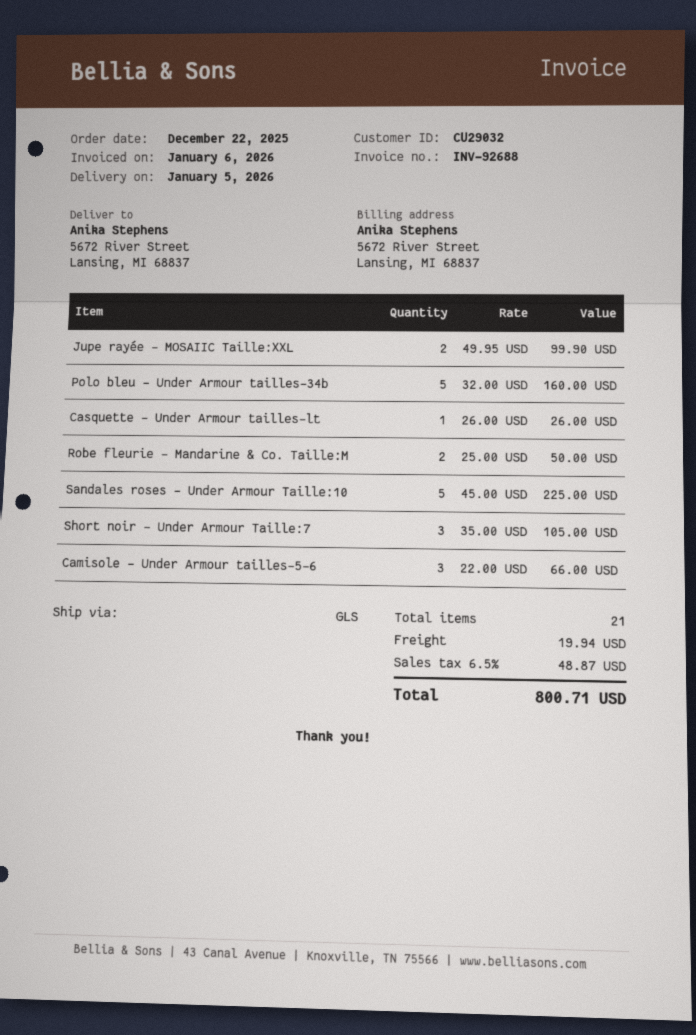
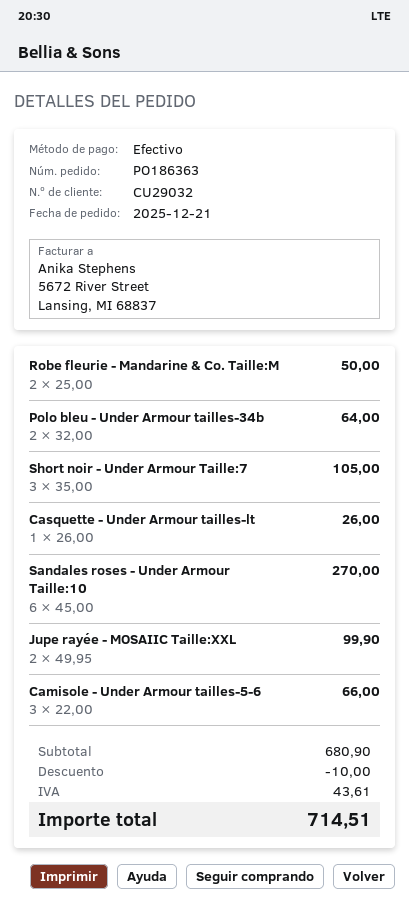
order date: 2025-12-22 -> 2025-12-21
Polo bleu - Under Armour tailles-34b: 5 x 32.00 = 160.00 -> 2 x 32.00 = 64.00
Sandales roses - Under Armour Taille:10: 5 x 45.00 = 225.00 -> 6 x 45.00 = 270.00
discount: none -> 10.00
shipping: 19.94 -> none
tax: 48.87 -> 43.61
total: 800.71 -> 714.51

